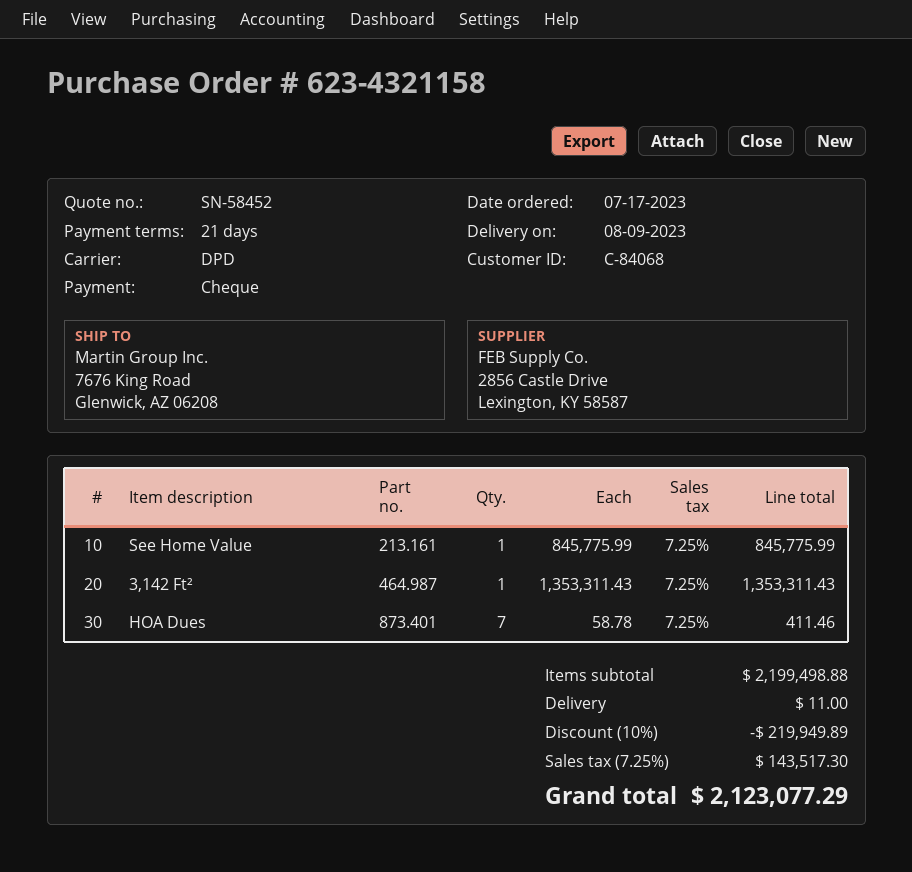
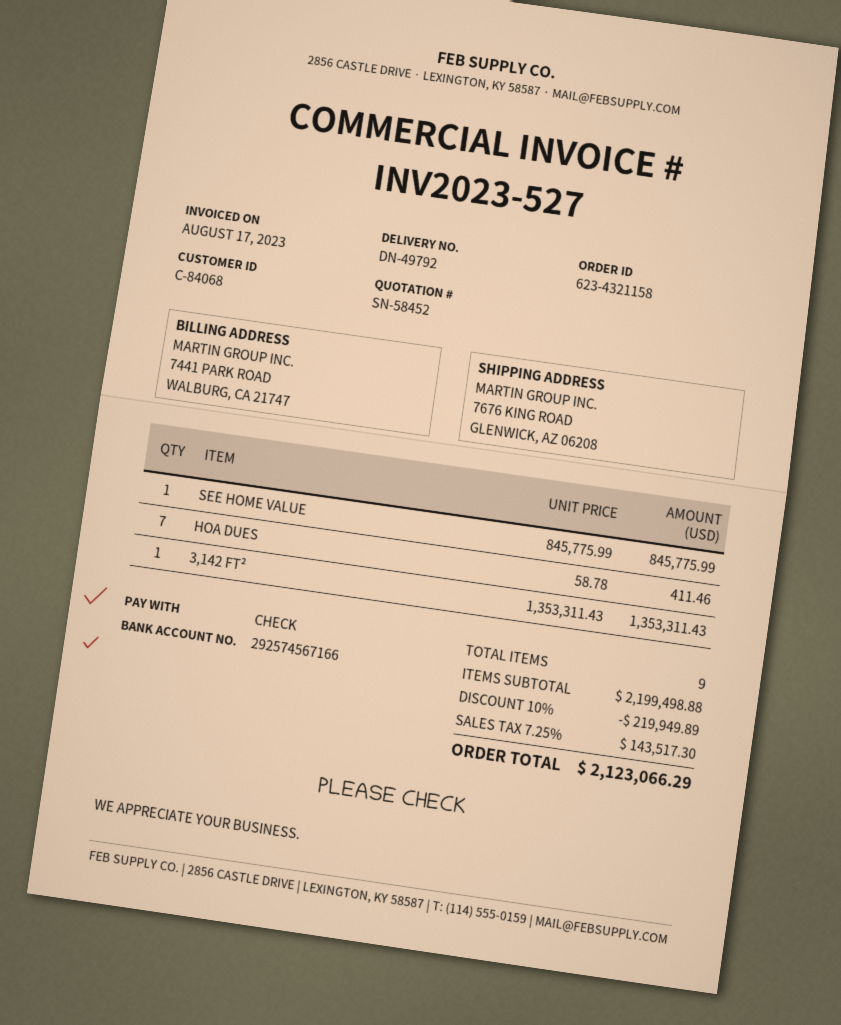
shipping: 11.00 -> none
total: 2123077.29 -> 2123066.29

